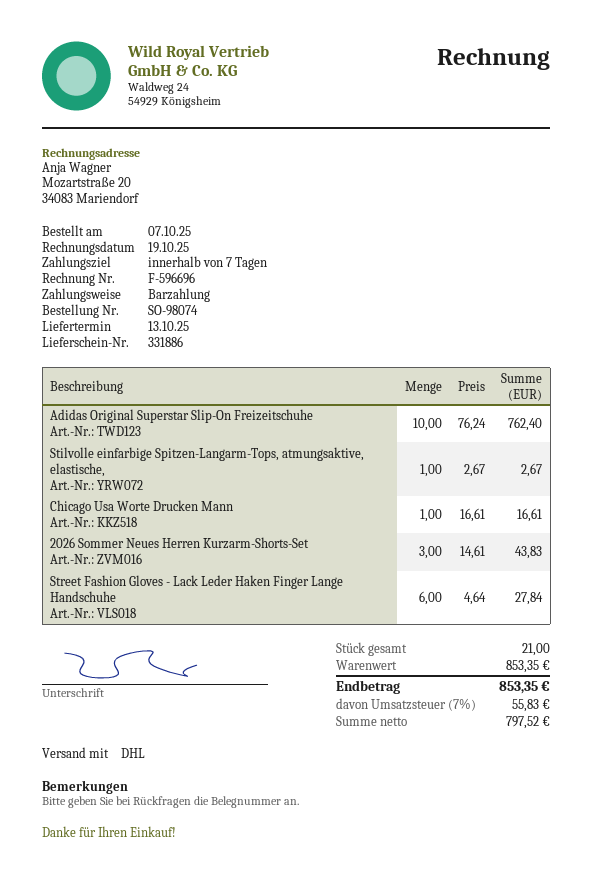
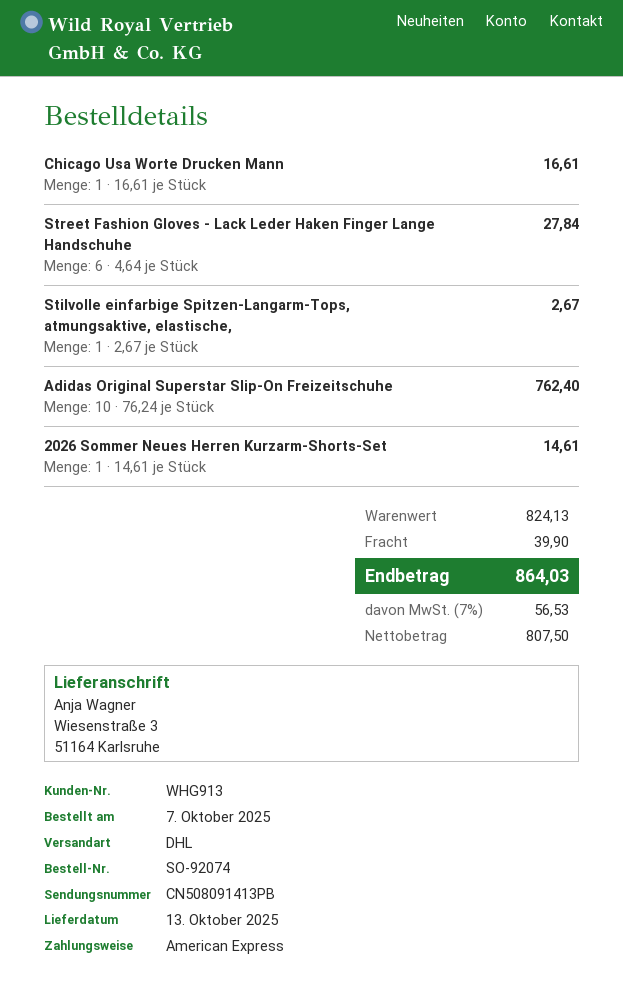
order number: SO-98074 -> SO-92074
payment method: cash -> American Express
2026 Sommer Neues Herren Kurzarm-Shorts-Set: 3 x 14.61 = 43.83 -> 1 x 14.61 = 14.61
subtotal: 853.35 -> 824.13
shipping: none -> 39.90
net: 797.52 -> 807.50
tax: 7% = 55.83 -> 7% = 56.53
total: 853.35 -> 864.03

